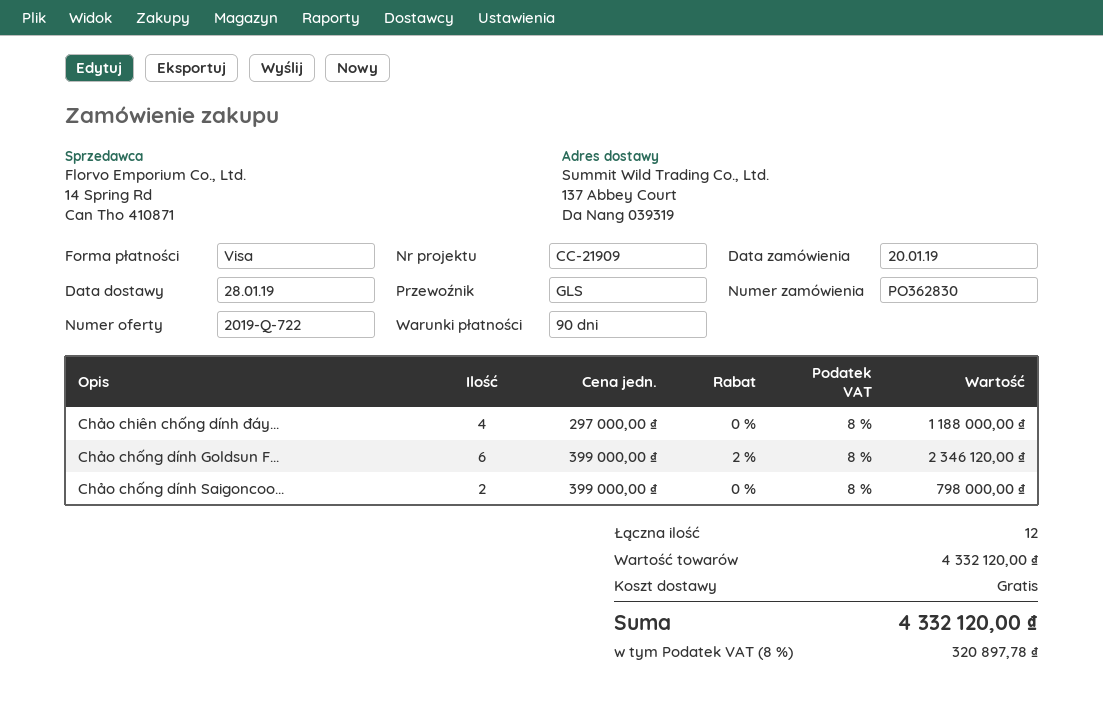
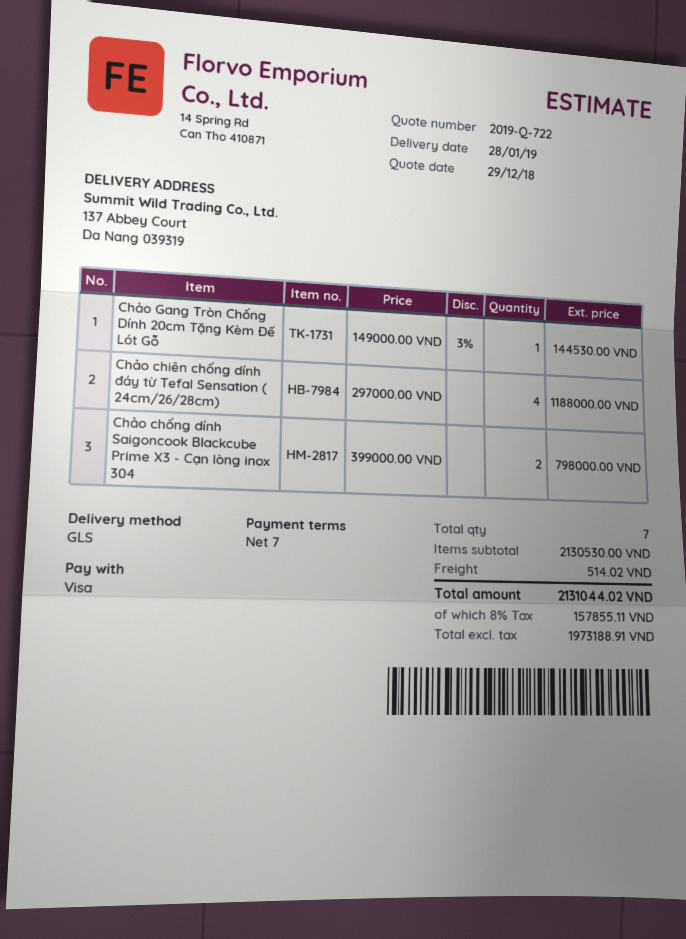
payment terms: 90 days -> 7 days
Chảo chống dính Goldsun F...: 6 x 399000.00 - 2% = 2346120.00 -> none
Chảo Gang Tròn Chống Dính 20cm Tặng Kèm Đế Lót Gỗ: none -> 1 x 149000.00 - 3% = 144530.00
total quantity: 12 -> 7
subtotal: 4332120.00 -> 2130530.00
shipping: 0.00 -> 514.02
tax: 8% = 320897.78 -> 8% = 157855.11
total: 4332120.00 -> 2131044.02

